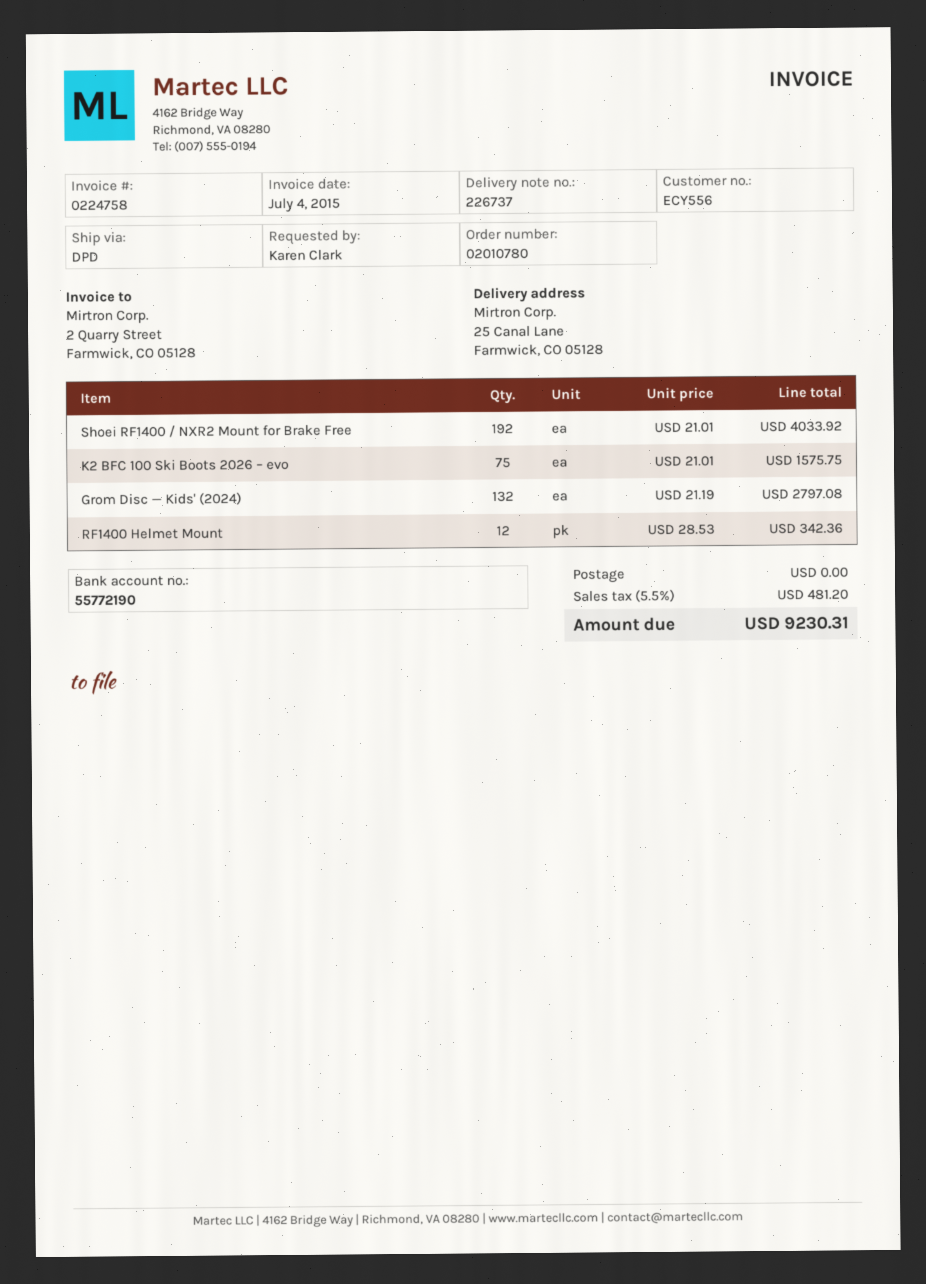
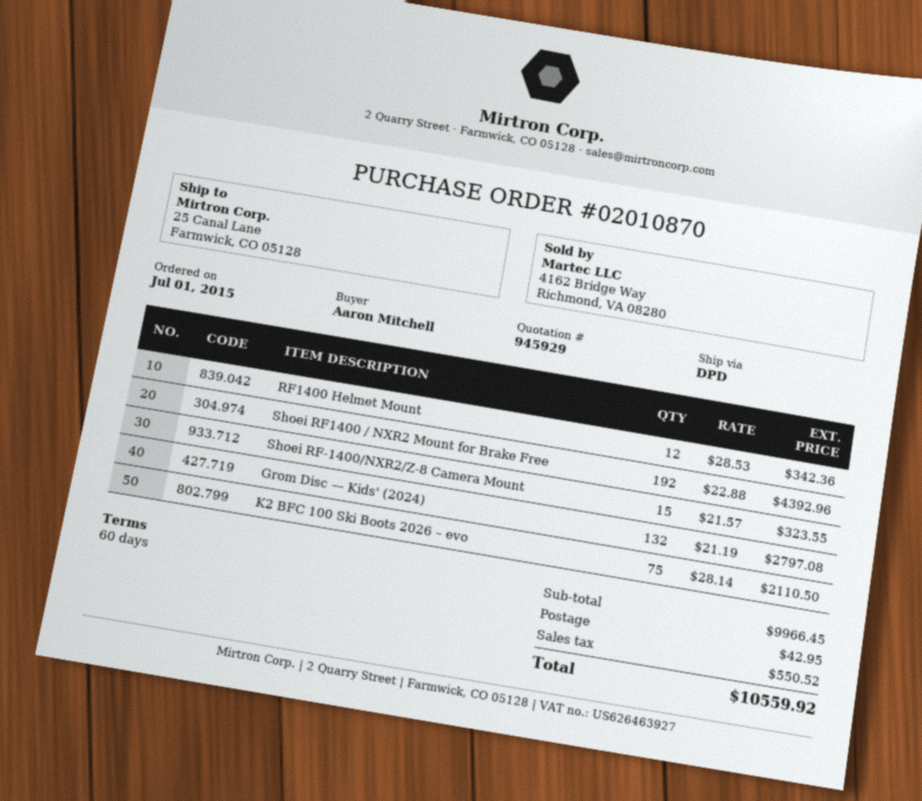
order number: 02010780 -> 02010870
ordered by: Karen Clark -> Aaron Mitchell
Shoei RF1400 / NXR2 Mount for Brake Free: 192 x 21.01 = 4033.92 -> 192 x 22.88 = 4392.96
K2 BFC 100 Ski Boots 2026 – evo: 75 x 21.01 = 1575.75 -> 75 x 28.14 = 2110.50
Shoei RF-1400/NXR2/Z-8 Camera Mount: none -> 15 x 21.57 = 323.55
shipping: 0.00 -> 42.95
tax: 481.20 -> 550.52
total: 9230.31 -> 10559.92

